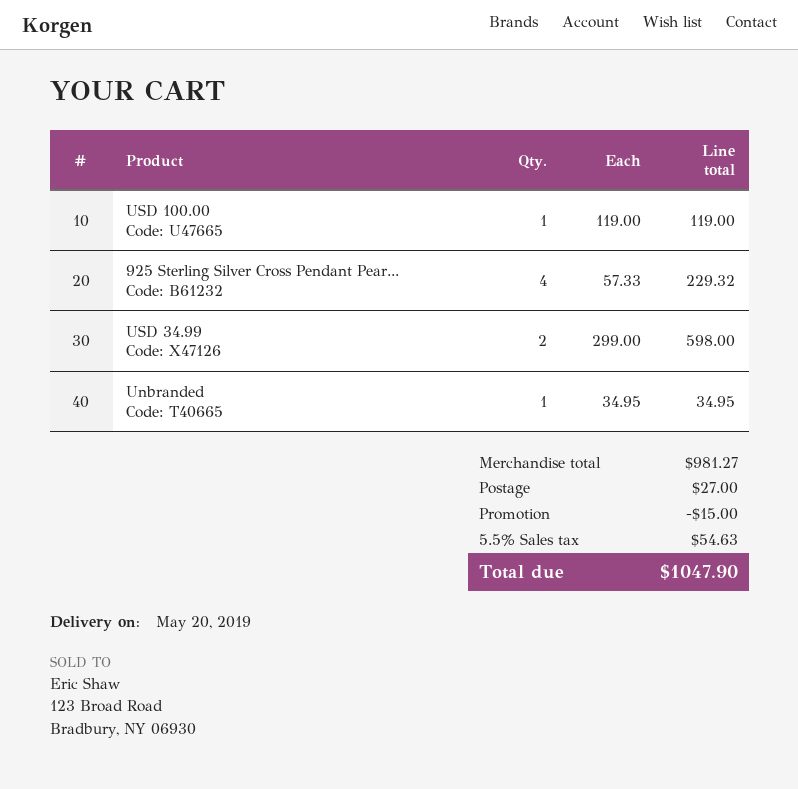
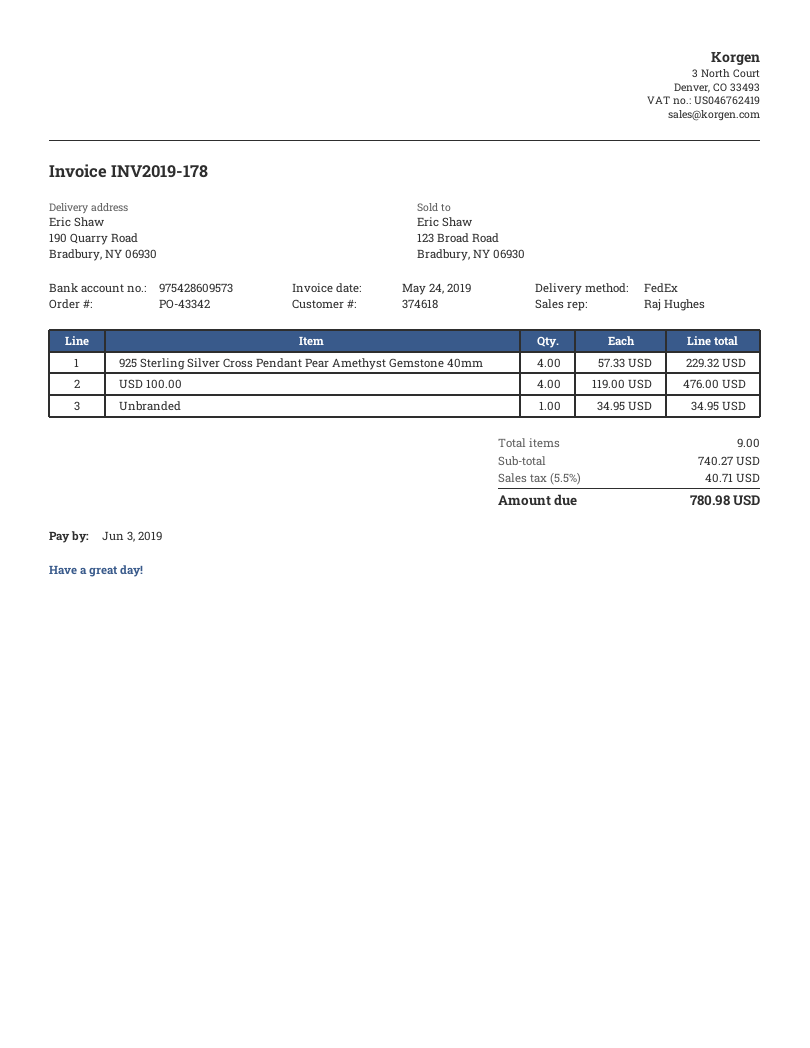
USD 100.00: 1 x 119.00 = 119.00 -> 4 x 119.00 = 476.00
USD 34.99: 2 x 299.00 = 598.00 -> none
subtotal: 981.27 -> 740.27
discount: 15.00 -> none
shipping: 27.00 -> none
tax: 5.5% = 54.63 -> 5.5% = 40.71
total: 1047.90 -> 780.98

